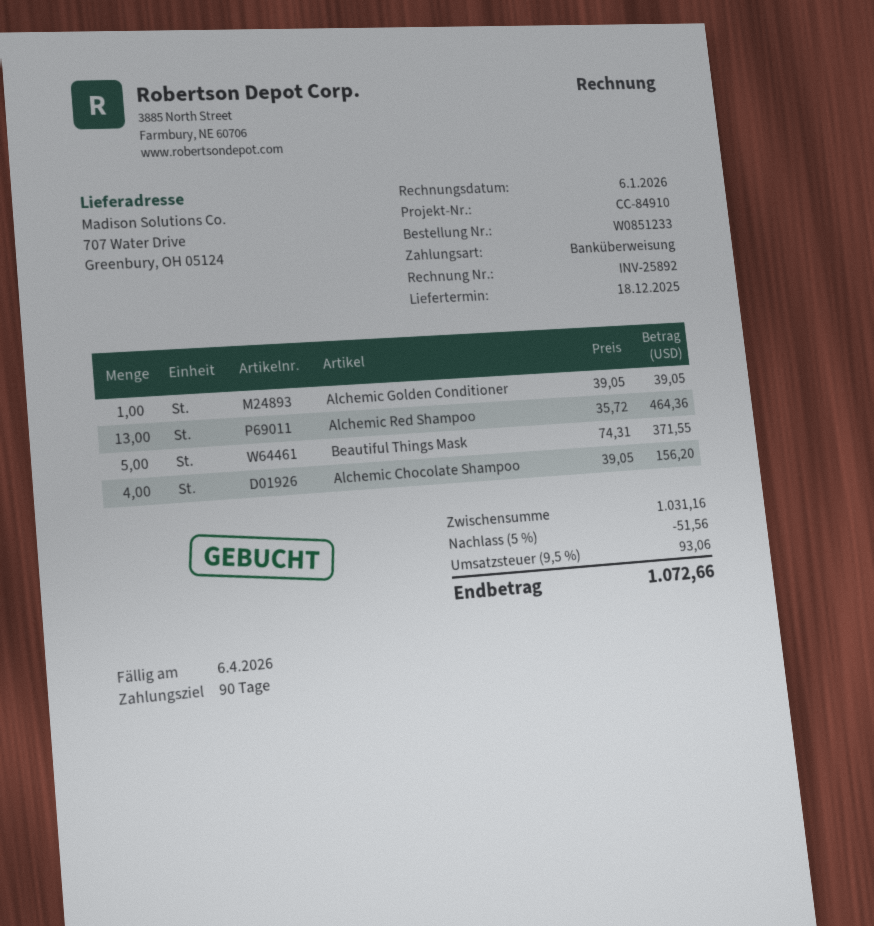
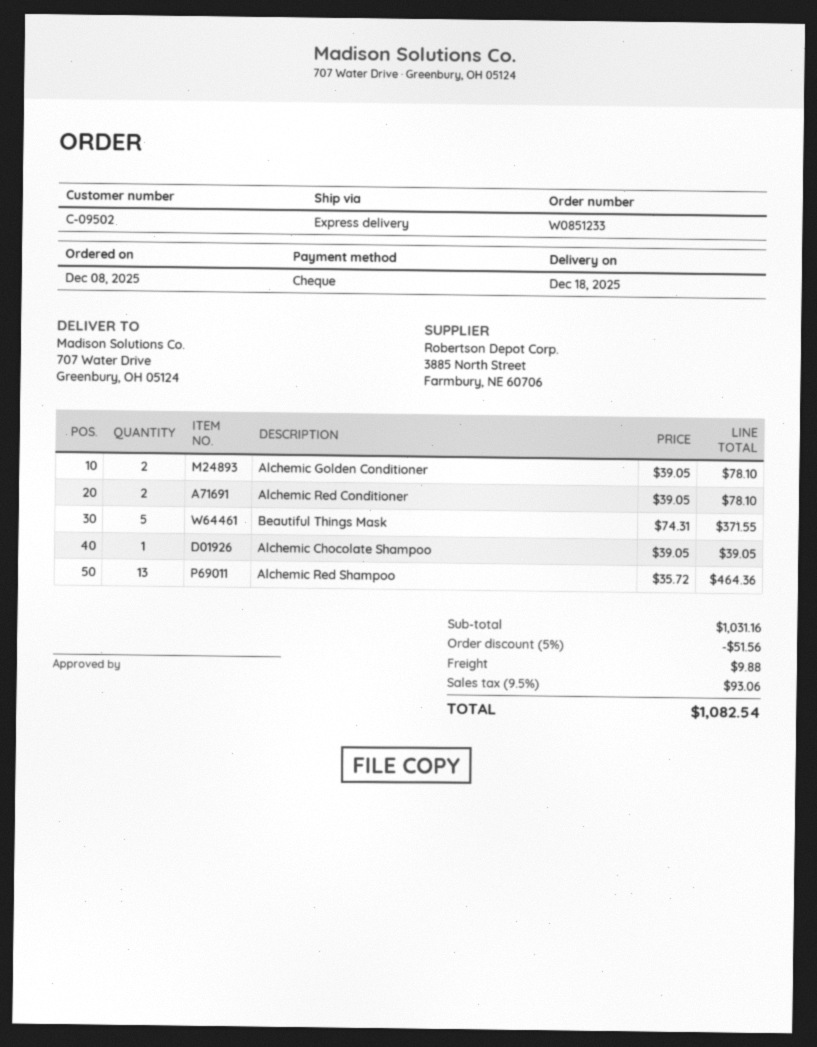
payment method: bank transfer -> cheque
Alchemic Golden Conditioner: 1 x 39.05 = 39.05 -> 2 x 39.05 = 78.10
Alchemic Chocolate Shampoo: 4 x 39.05 = 156.20 -> 1 x 39.05 = 39.05
Alchemic Red Conditioner: none -> 2 x 39.05 = 78.10
shipping: none -> 9.88
total: 1072.66 -> 1082.54

